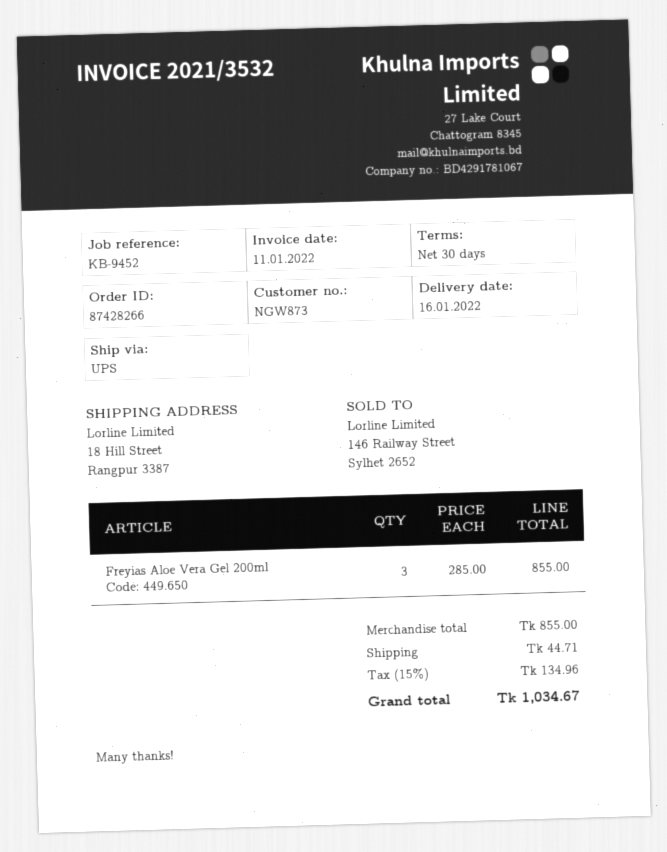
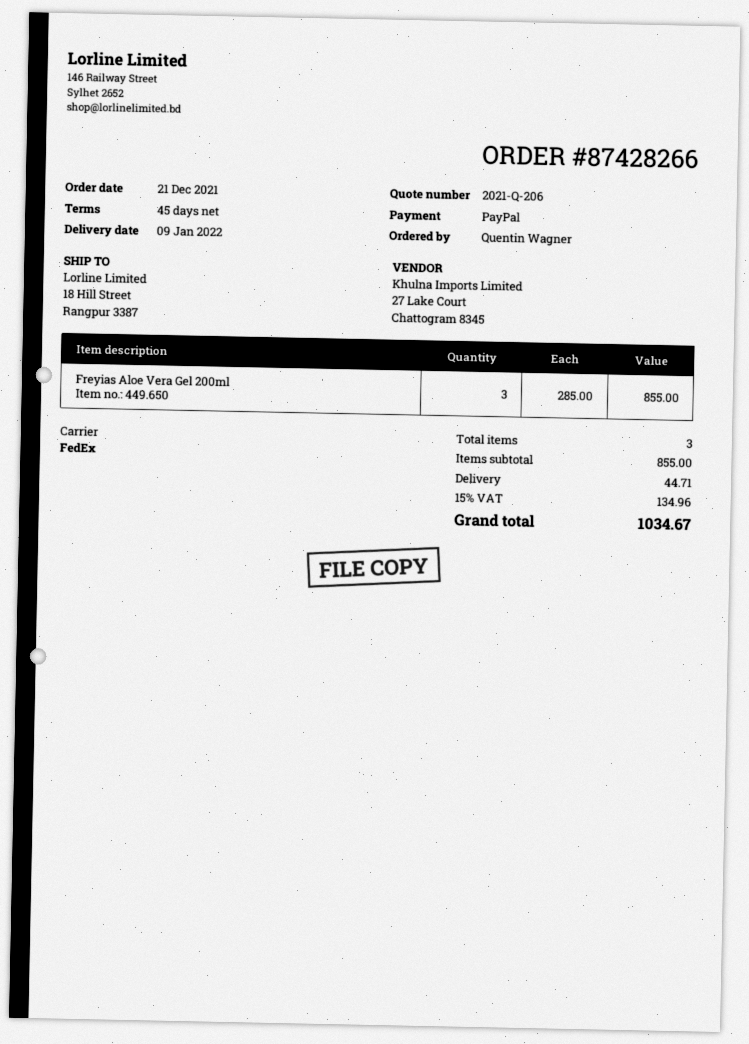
delivery date: 2022-01-16 -> 2022-01-09
payment terms: 30 days -> 45 days
shipping method: UPS -> FedEx

